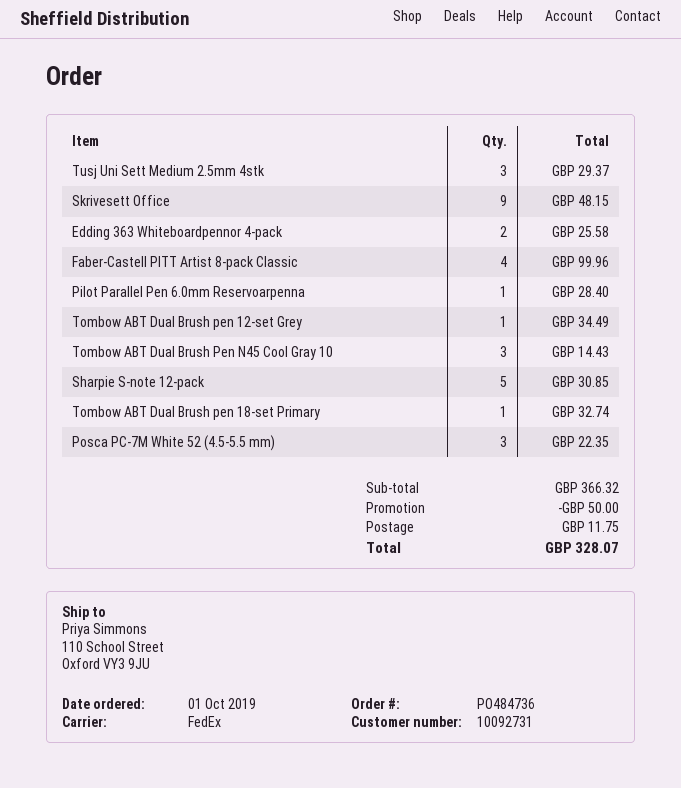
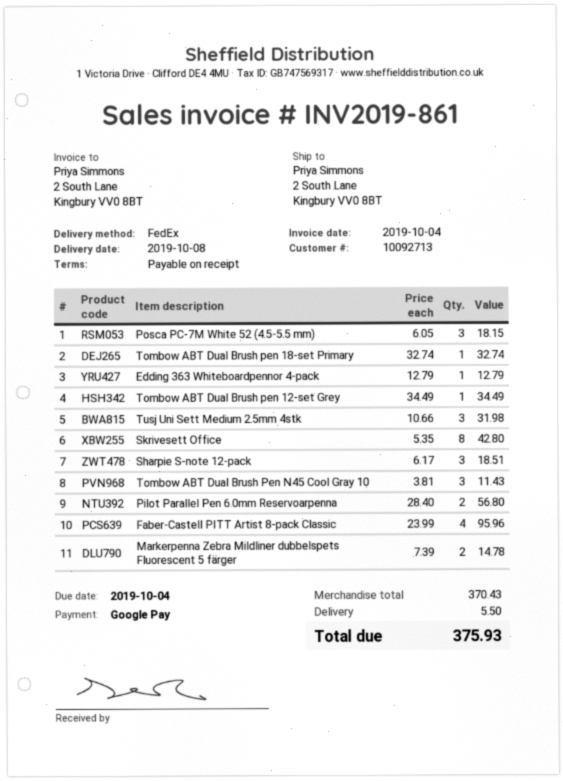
customer number: 10092731 -> 10092713
ship to: 110 School Street, Oxford VY3 9JU -> 2 South Lane, Kingbury VV0 8BT
Tusj Uni Sett Medium 2.5mm 4stk: 3 for 29.37 -> 3 for 31.98
Skrivesett Office: 9 for 48.15 -> 8 for 42.80
Edding 363 Whiteboardpennor 4-pack: 2 for 25.58 -> 1 for 12.79
Faber-Castell PITT Artist 8-pack Classic: 4 for 99.96 -> 4 for 95.96
Pilot Parallel Pen 6.0mm Reservoarpenna: 1 for 28.40 -> 2 for 56.80
Tombow ABT Dual Brush Pen N45 Cool Gray 10: 3 for 14.43 -> 3 for 11.43
Sharpie S-note 12-pack: 5 for 30.85 -> 3 for 18.51
Posca PC-7M White 52 (4.5-5.5 mm): 3 for 22.35 -> 3 for 18.15
Markerpenna Zebra Mildliner dubbelspets Fluorescent 5 färger: none -> 2 for 14.78
subtotal: 366.32 -> 370.43
discount: 50.00 -> none
shipping: 11.75 -> 5.50
total: 328.07 -> 375.93

